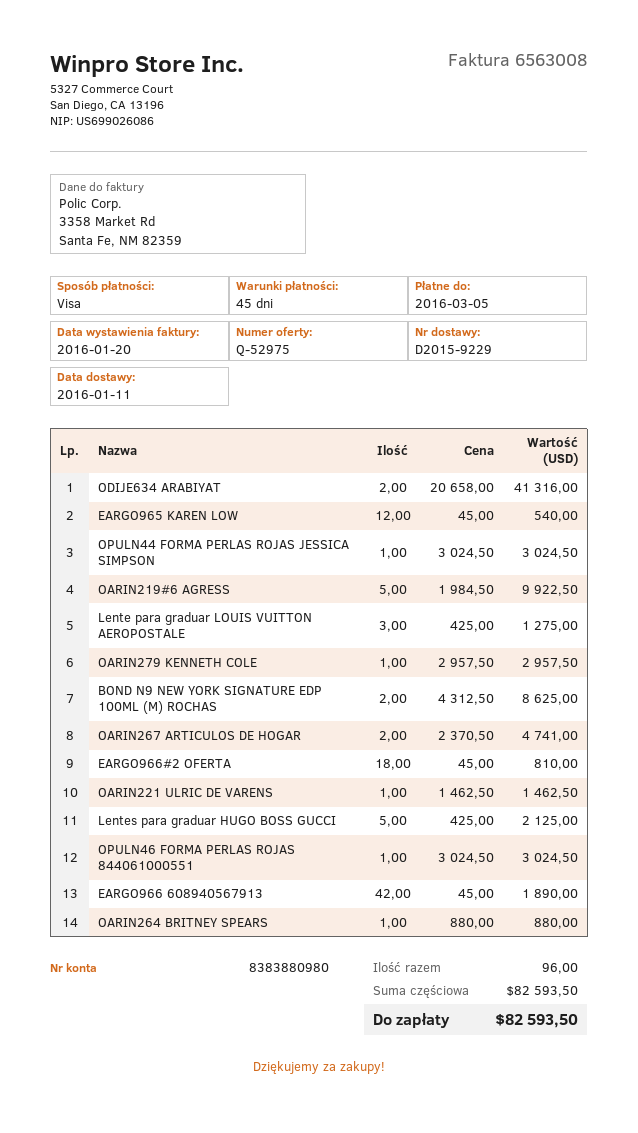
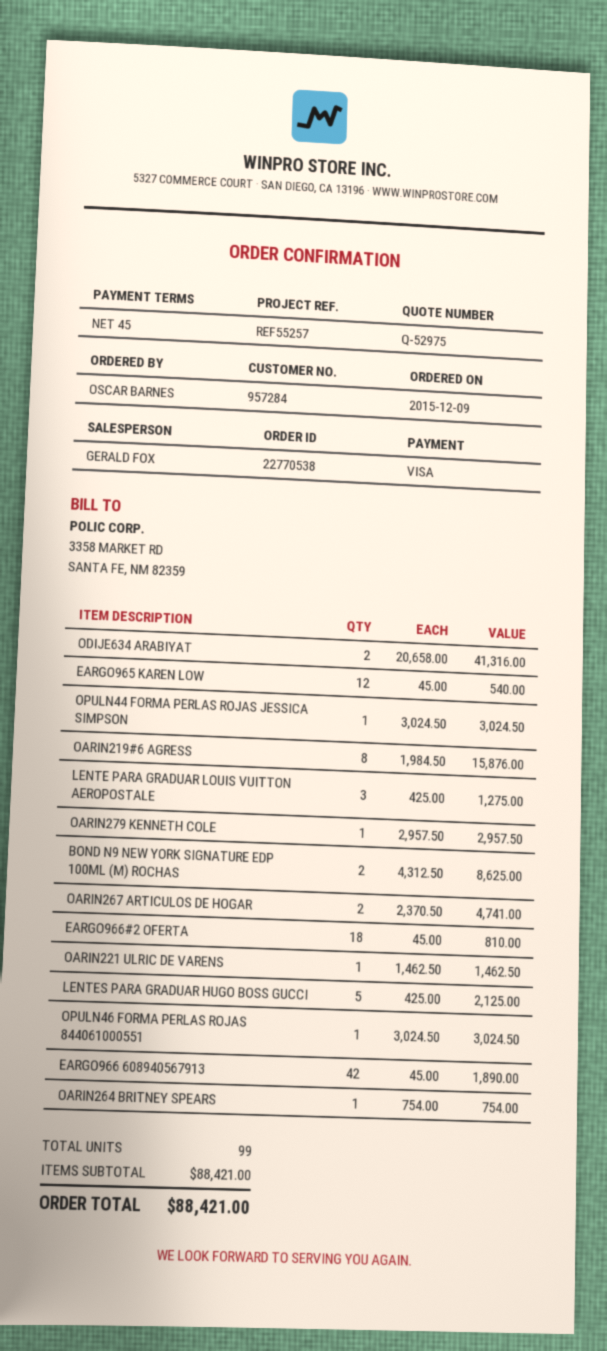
OARIN219#6 AGRESS: 5 x 1984.50 = 9922.50 -> 8 x 1984.50 = 15876.00
OARIN264 BRITNEY SPEARS: 1 x 880.00 = 880.00 -> 1 x 754.00 = 754.00
total quantity: 96 -> 99
subtotal: 82593.50 -> 88421.00
total: 82593.50 -> 88421.00

